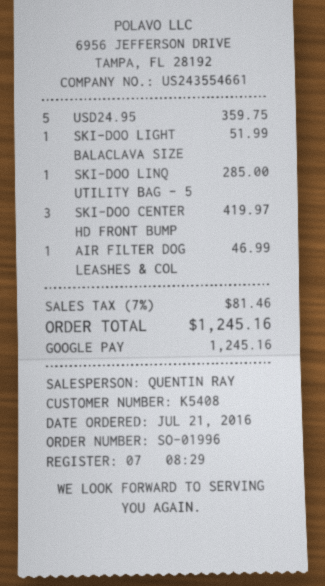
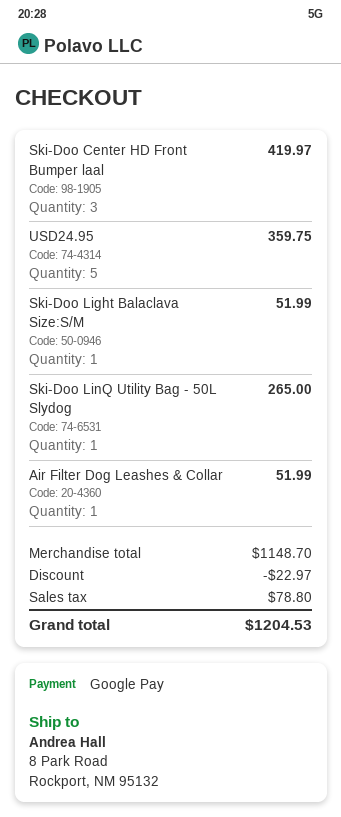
SKI-DOO LINQ UTILITY BAG - 5: 1 for 285.00 -> 1 for 265.00
AIR FILTER DOG LEASHES & COL: 1 for 46.99 -> 1 for 51.99
discount: none -> 22.97
tax: 81.46 -> 78.80
total: 1245.16 -> 1204.53

